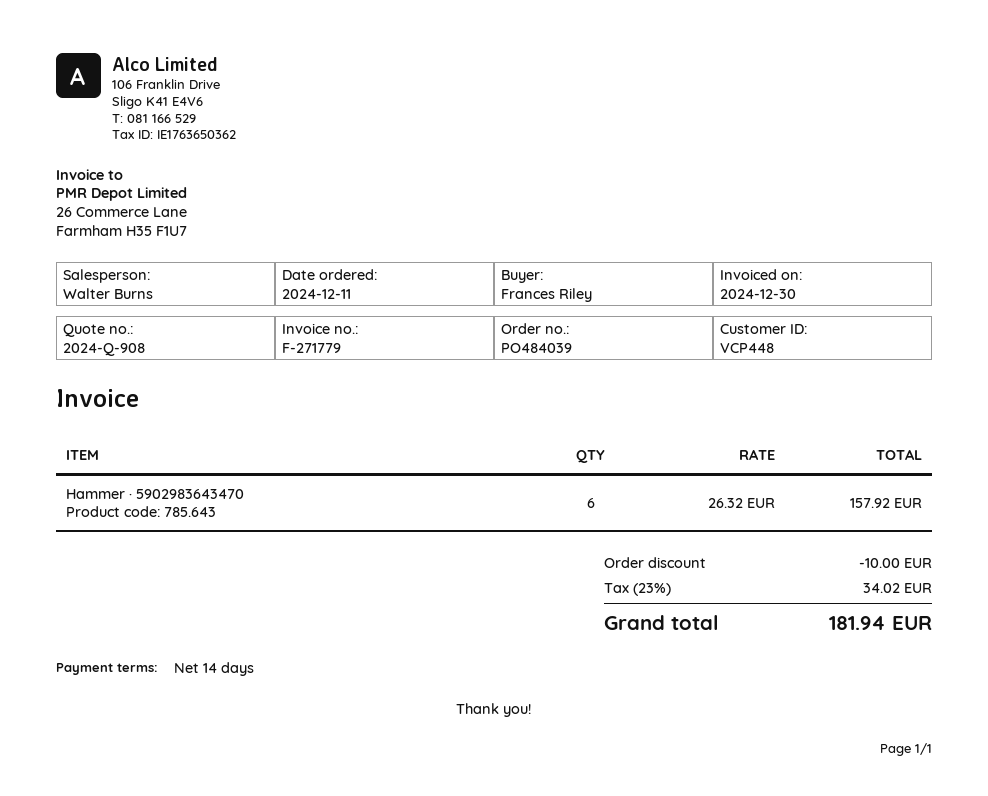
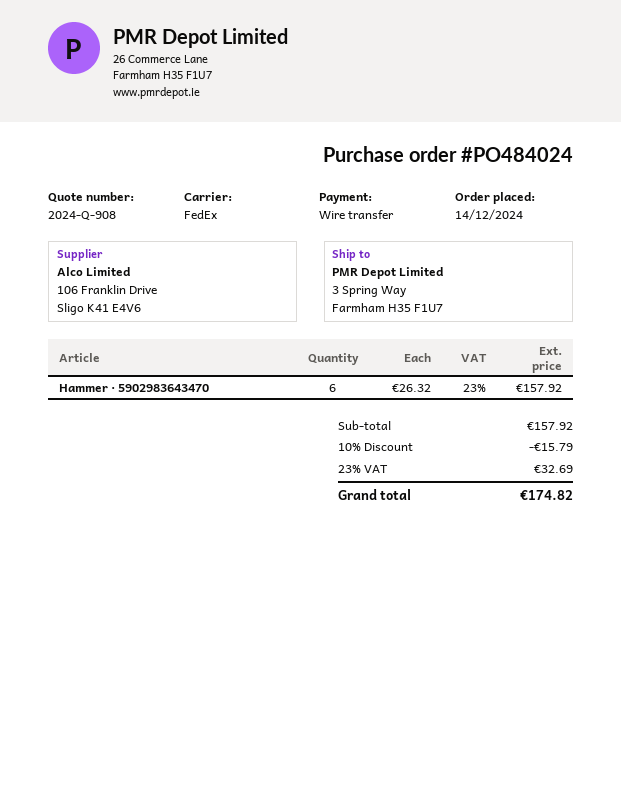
order number: PO484039 -> PO484024
order date: 2024-12-11 -> 2024-12-14
discount: 10.00 -> 15.79
tax: 23% = 34.02 -> 23% = 32.69
total: 181.94 -> 174.82

